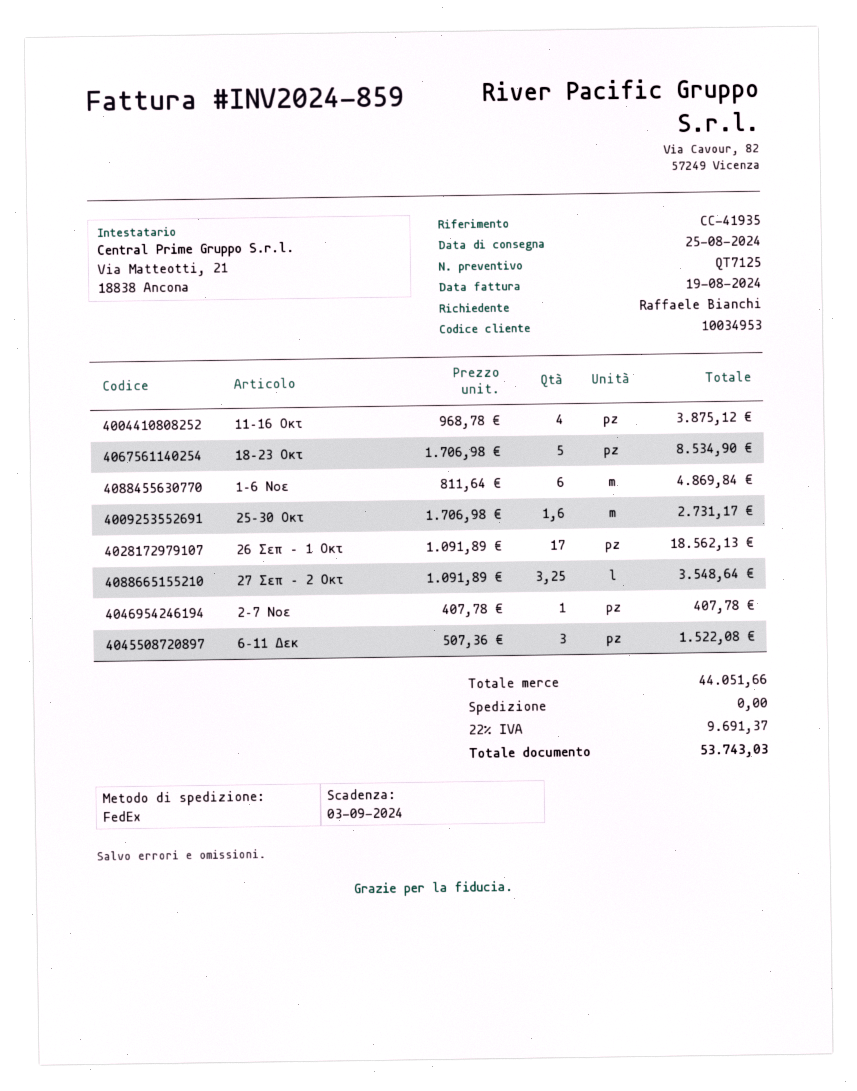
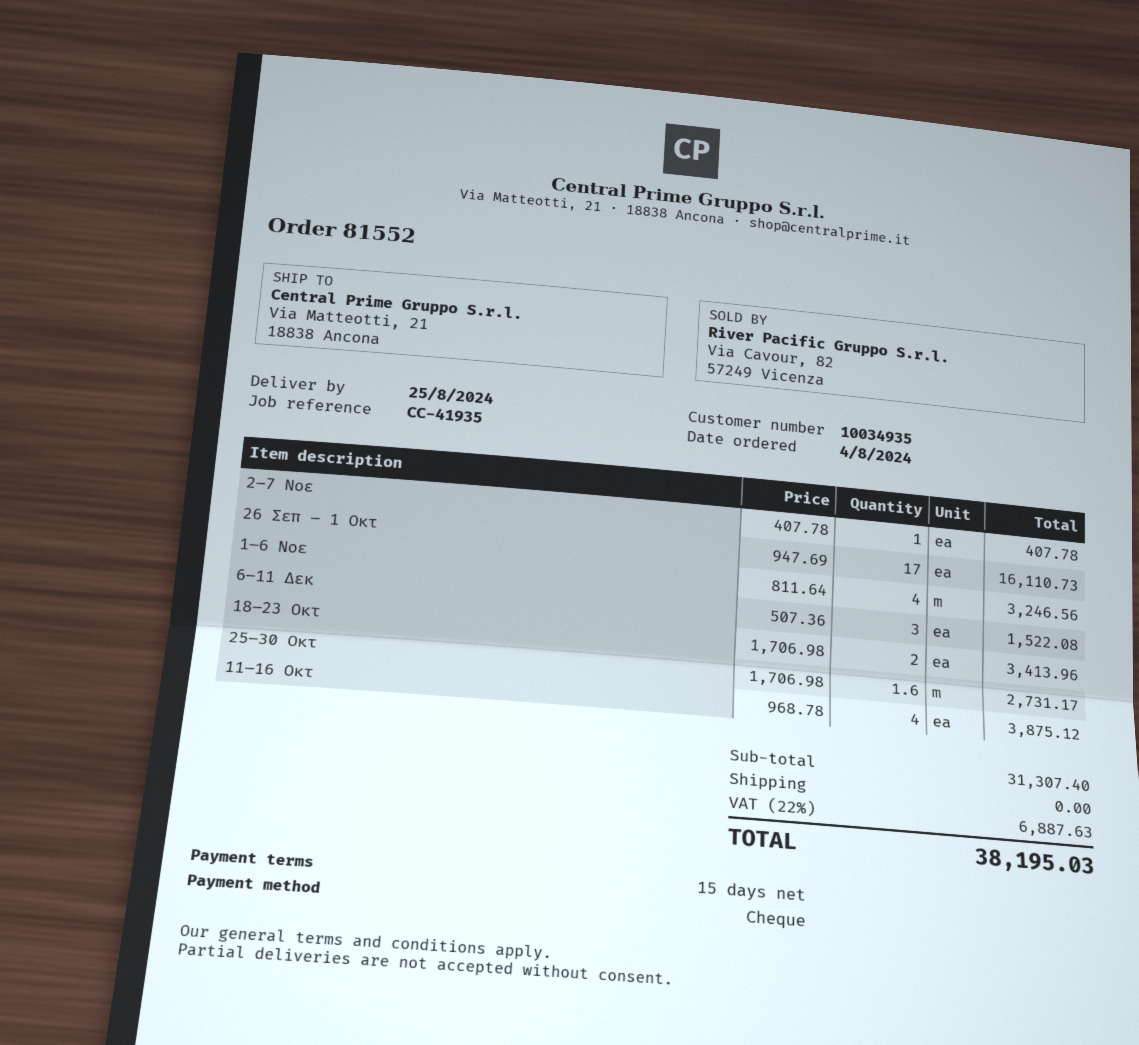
customer number: 10034953 -> 10034935
18–23 Οκτ: 5 x 1706.98 = 8534.90 -> 2 x 1706.98 = 3413.96
1–6 Νοε: 6 x 811.64 = 4869.84 -> 4 x 811.64 = 3246.56
26 Σεπ – 1 Οκτ: 17 x 1091.89 = 18562.13 -> 17 x 947.69 = 16110.73
27 Σεπ – 2 Οκτ: 3.25 x 1091.89 = 3548.64 -> none
subtotal: 44051.66 -> 31307.40
tax: 22% = 9691.37 -> 22% = 6887.63
total: 53743.03 -> 38195.03

